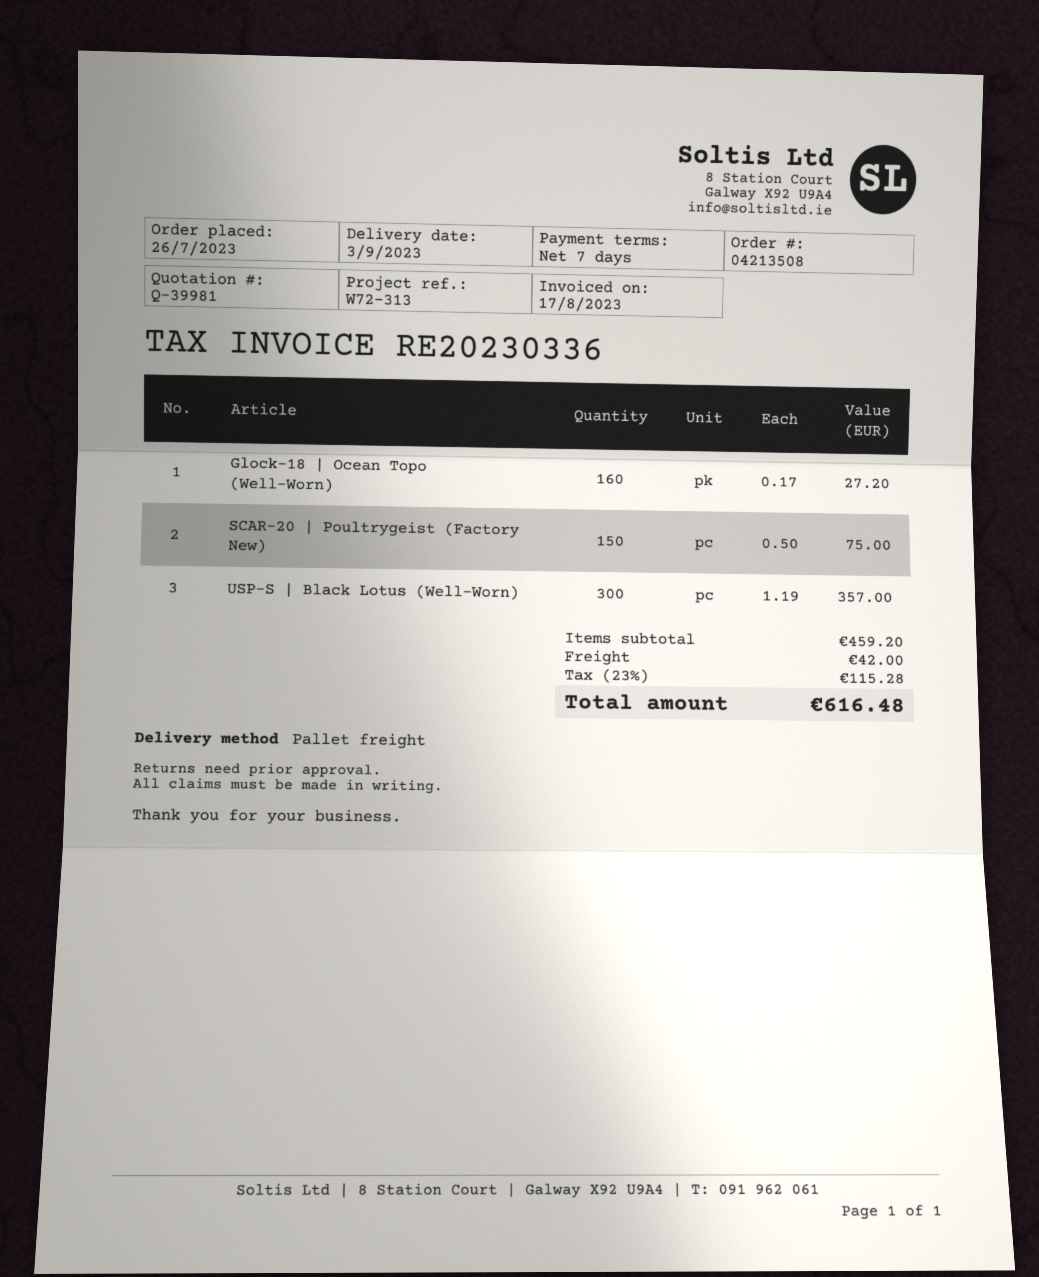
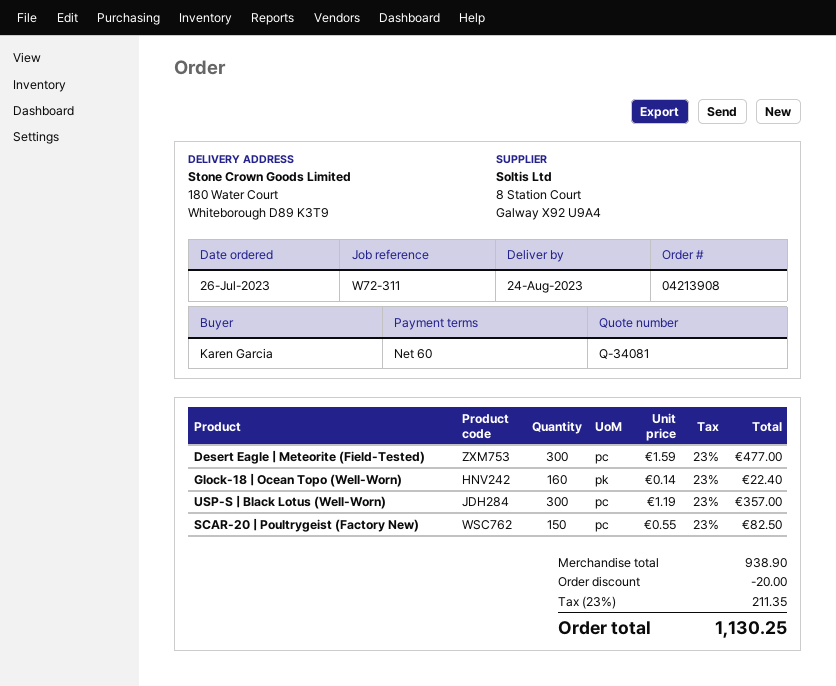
quote number: Q-39981 -> Q-34081
order number: 04213508 -> 04213908
delivery date: 2023-09-03 -> 2023-08-24
payment terms: 7 days -> 60 days
reference: W72-313 -> W72-311
Glock-18 | Ocean Topo (Well-Worn): 160 x 0.17 = 27.20 -> 160 x 0.14 = 22.40
SCAR-20 | Poultrygeist (Factory New): 150 x 0.50 = 75.00 -> 150 x 0.55 = 82.50
Desert Eagle | Meteorite (Field-Tested): none -> 300 x 1.59 = 477.00
subtotal: 459.20 -> 938.90
discount: none -> 20.00
shipping: 42.00 -> none
tax: 23% = 115.28 -> 23% = 211.35
total: 616.48 -> 1130.25

